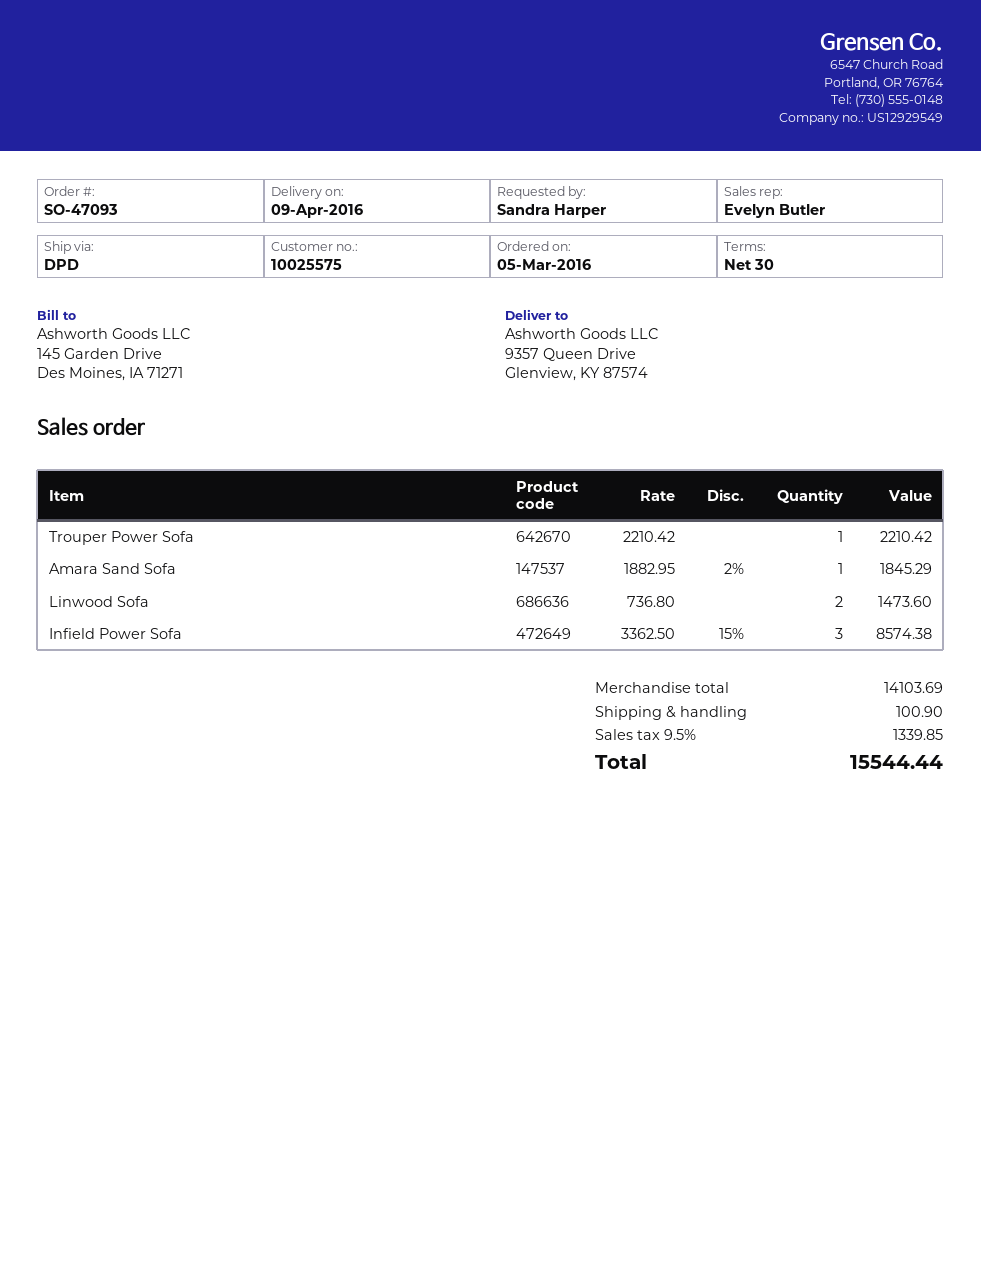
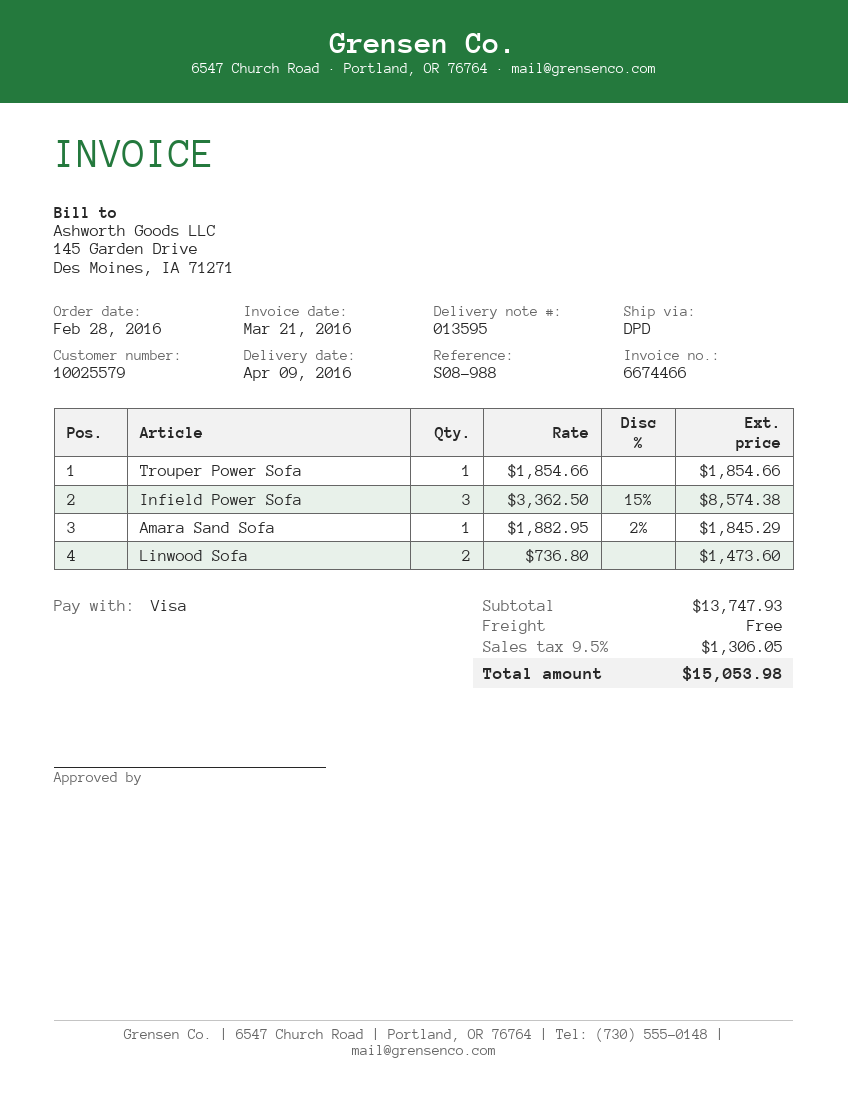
order date: 2016-03-05 -> 2016-02-28
customer number: 10025575 -> 10025579
Trouper Power Sofa: 1 x 2210.42 = 2210.42 -> 1 x 1854.66 = 1854.66
subtotal: 14103.69 -> 13747.93
shipping: 100.90 -> 0.00
tax: 9.5% = 1339.85 -> 9.5% = 1306.05
total: 15544.44 -> 15053.98

